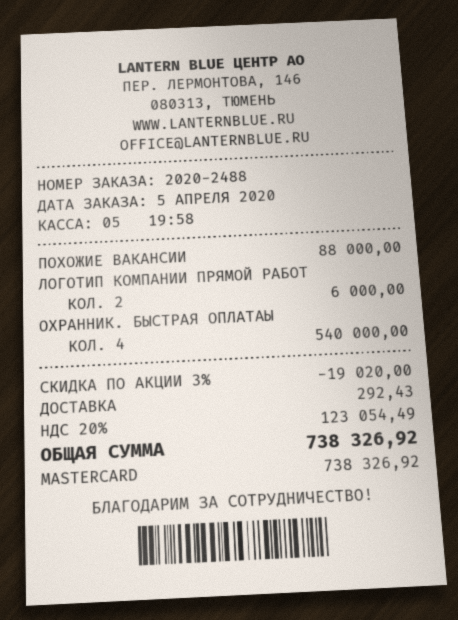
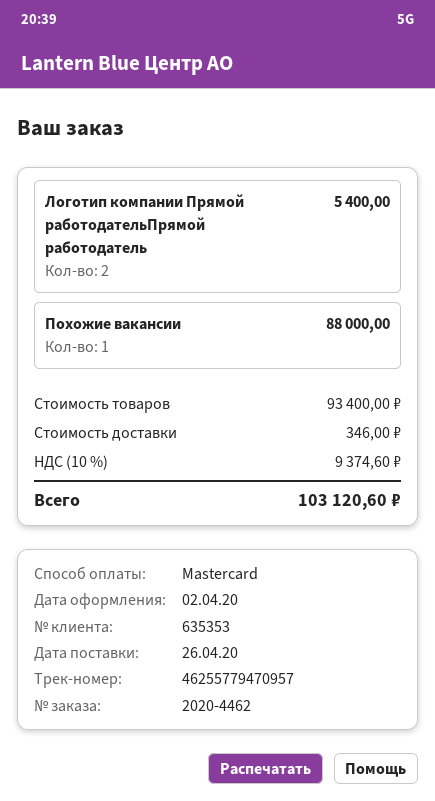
order number: 2020-2488 -> 2020-4462
order date: 2020-04-05 -> 2020-04-02
ЛОГОТИП КОМПАНИИ ПРЯМОЙ РАБОТ: 2 for 6000.00 -> 2 for 5400.00
ОХРАННИК. БЫСТРАЯ ОПЛАТАЫ: 4 for 540000.00 -> none
discount: 3% = 19020.00 -> none
shipping: 292.43 -> 346.00
tax: 20% = 123054.49 -> 10% = 9374.60
total: 738326.92 -> 103120.60

